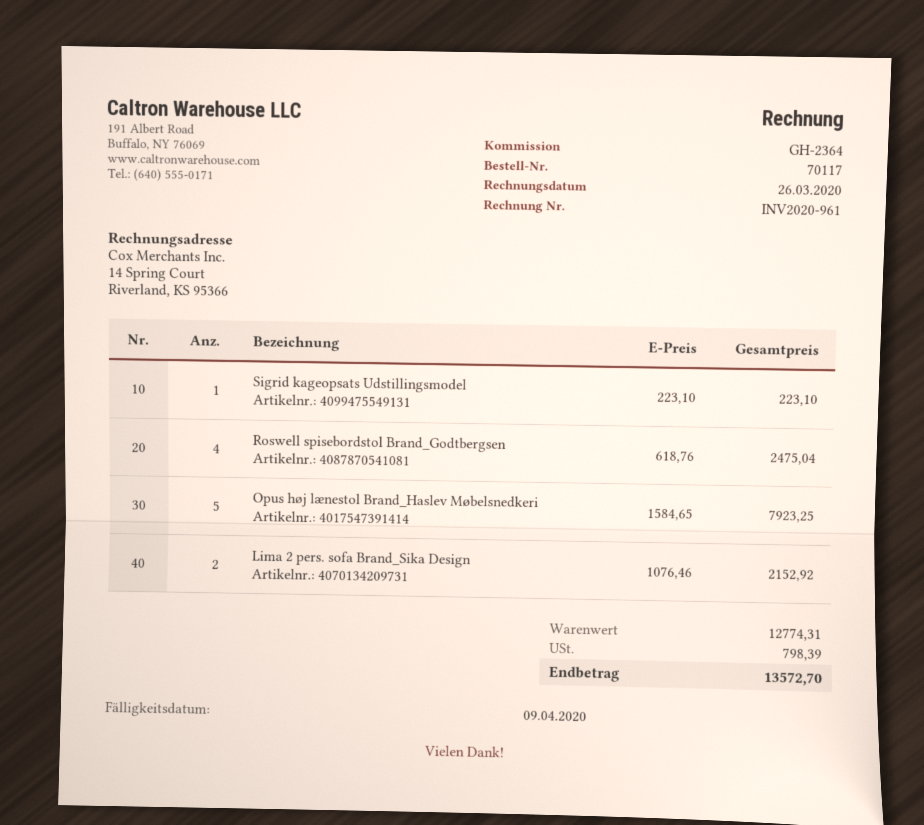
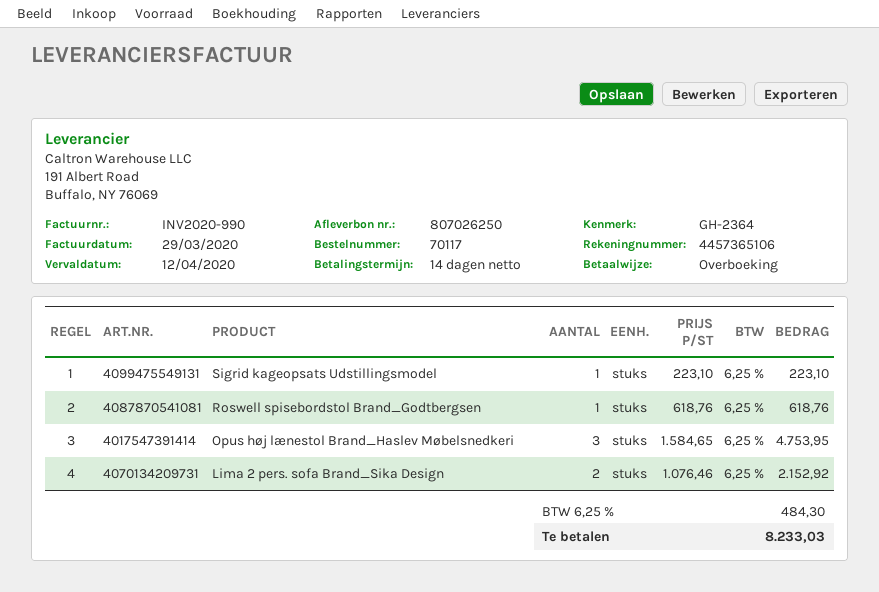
invoice number: INV2020-961 -> INV2020-990
invoice date: 2020-03-26 -> 2020-03-29
due date: 2020-04-09 -> 2020-04-12
Roswell spisebordstol Brand_Godtbergsen: 4 x 618.76 = 2475.04 -> 1 x 618.76 = 618.76
Opus høj lænestol Brand_Haslev Møbelsnedkeri: 5 x 1584.65 = 7923.25 -> 3 x 1584.65 = 4753.95
tax: 798.39 -> 484.30
total: 13572.70 -> 8233.03

